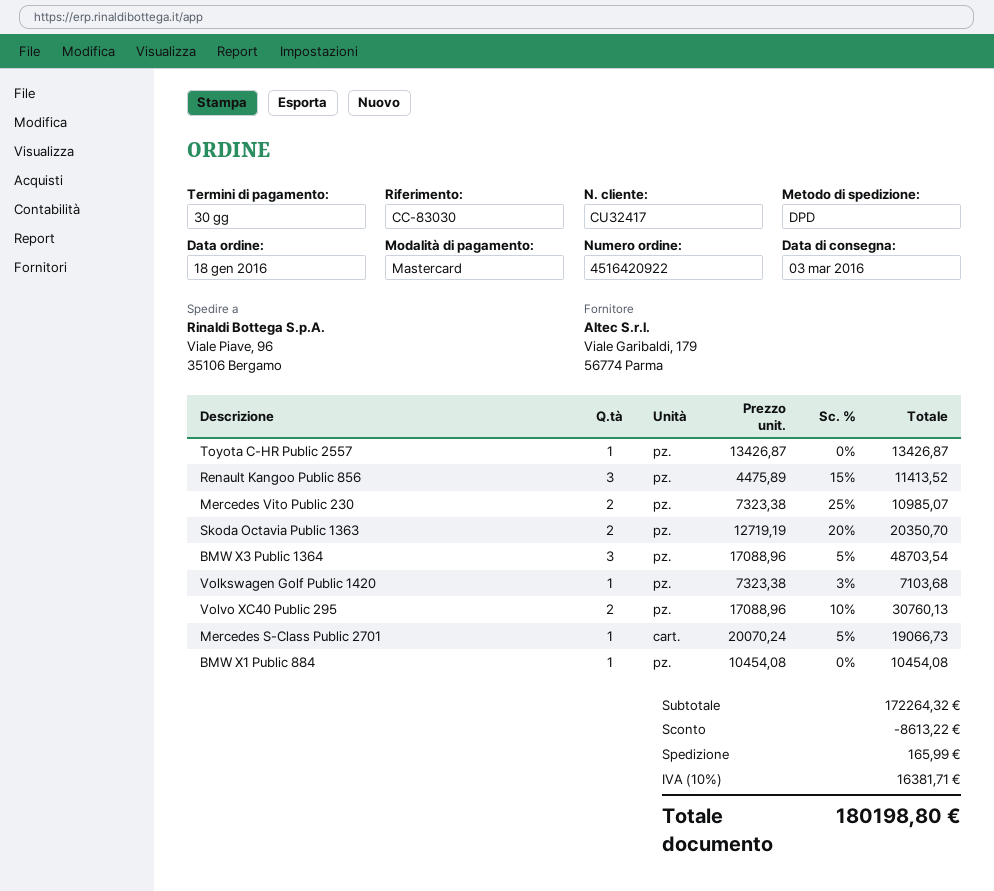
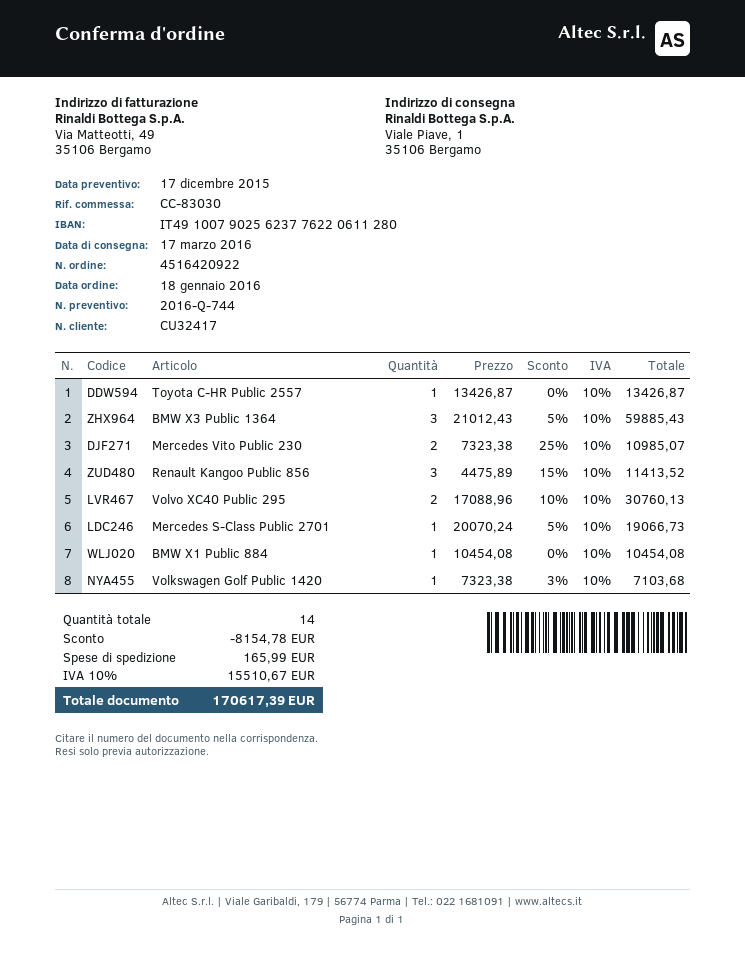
delivery date: 2016-03-03 -> 2016-03-17
ship to: Viale Piave, 96, 35106 Bergamo -> Viale Piave, 1, 35106 Bergamo
Skoda Octavia Public 1363: 2 x 12719.19 - 20% = 20350.70 -> none
BMW X3 Public 1364: 3 x 17088.96 - 5% = 48703.54 -> 3 x 21012.43 - 5% = 59885.43
discount: 8613.22 -> 8154.78
tax: 10% = 16381.71 -> 10% = 15510.67
total: 180198.80 -> 170617.39

